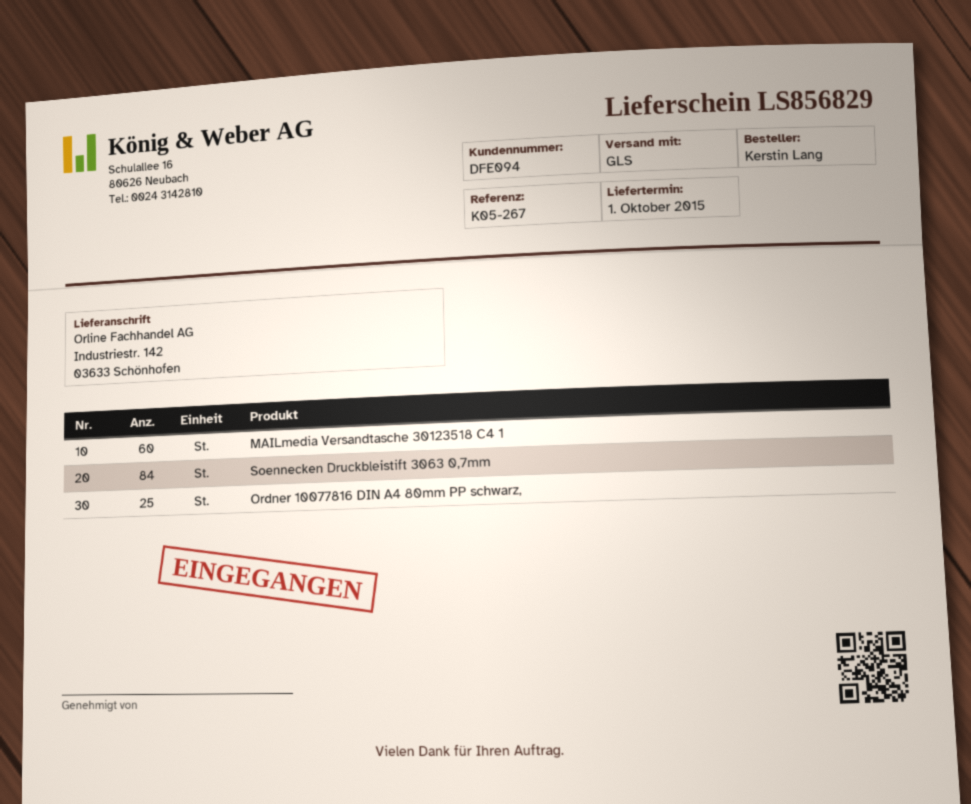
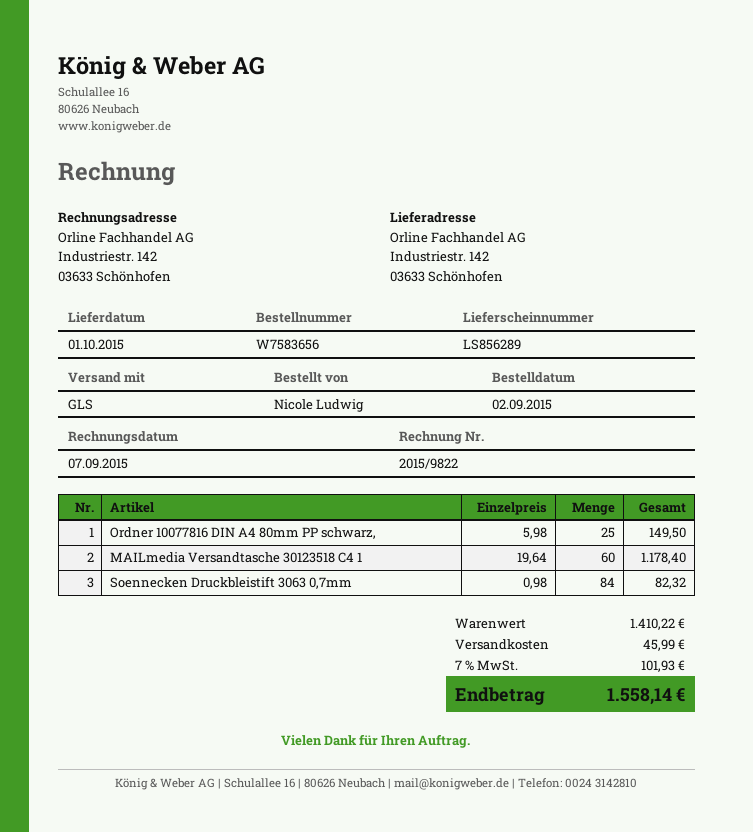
delivery note number: LS856829 -> LS856289
ordered by: Kerstin Lang -> Nicole Ludwig

